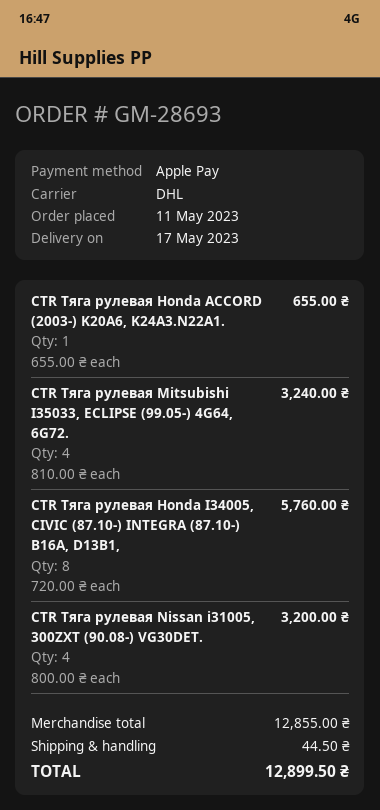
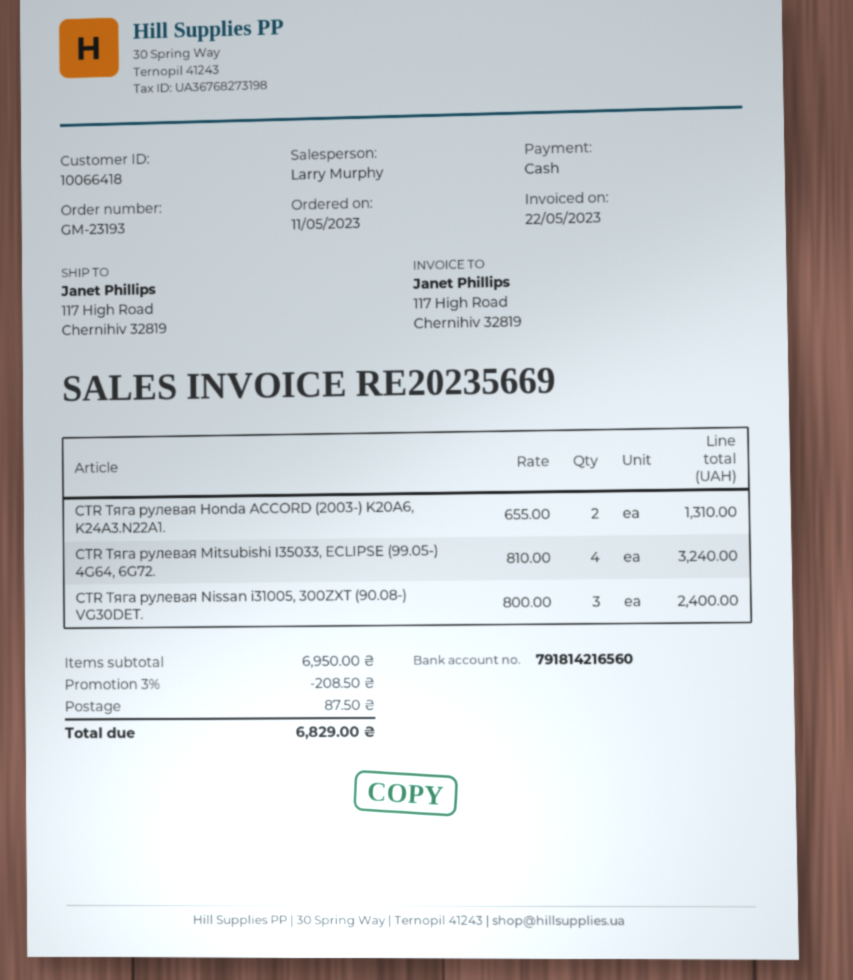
order number: GM-28693 -> GM-23193
payment method: Apple Pay -> cash
CTR Тяга рулевая Honda ACCORD (2003-) K20A6, K24A3.N22A1.: 1 x 655.00 = 655.00 -> 2 x 655.00 = 1310.00
CTR Тяга рулевая Honda I34005, CIVIC (87.10-) INTEGRA (87.10-) B16A, D13B1,: 8 x 720.00 = 5760.00 -> none
CTR Тяга рулевая Nissan i31005, 300ZXT (90.08-) VG30DET.: 4 x 800.00 = 3200.00 -> 3 x 800.00 = 2400.00
subtotal: 12855.00 -> 6950.00
discount: none -> 3% = 208.50
shipping: 44.50 -> 87.50
total: 12899.50 -> 6829.00

